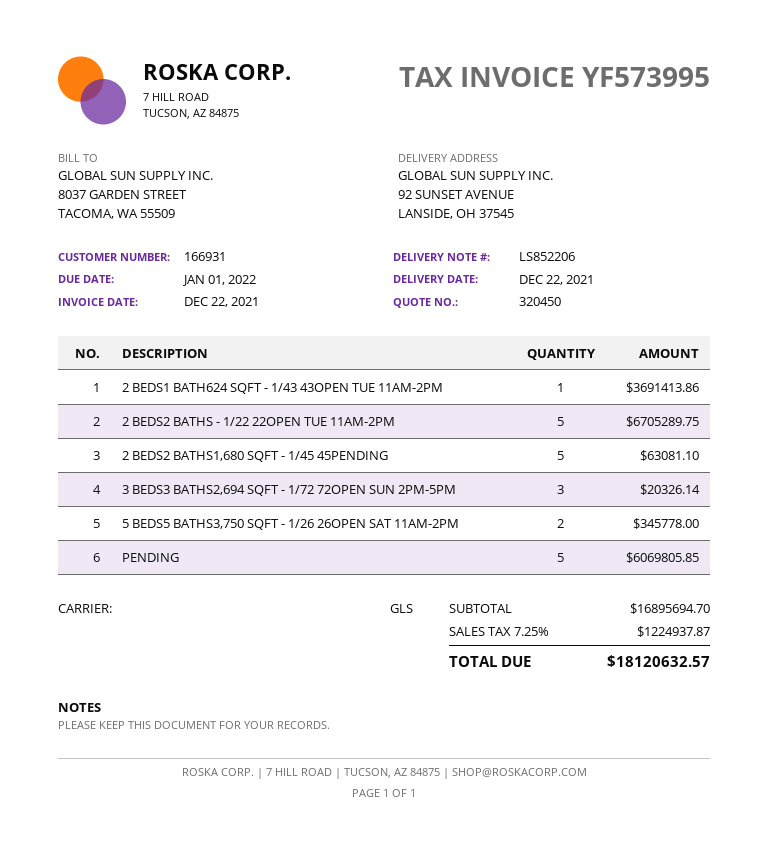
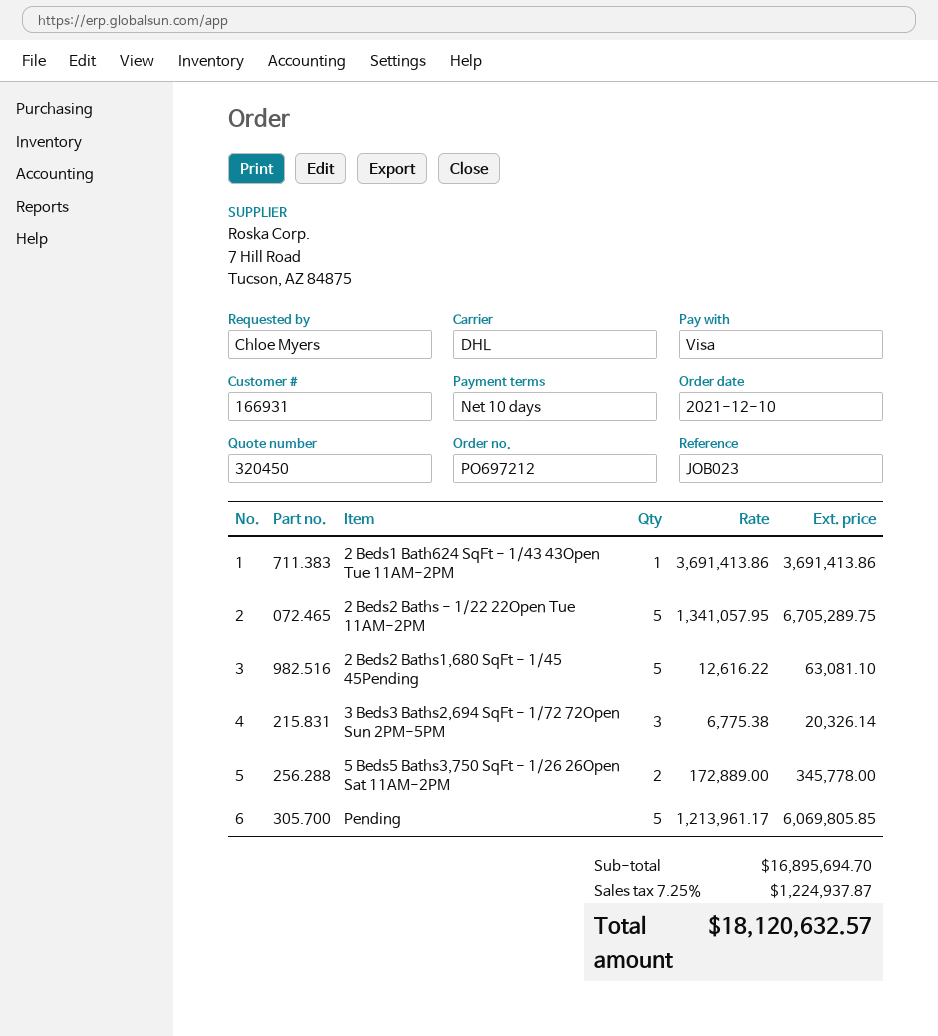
shipping method: GLS -> DHL

